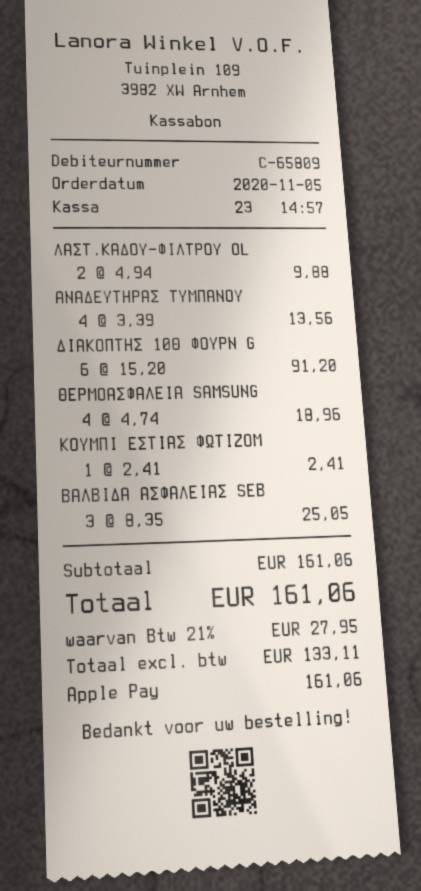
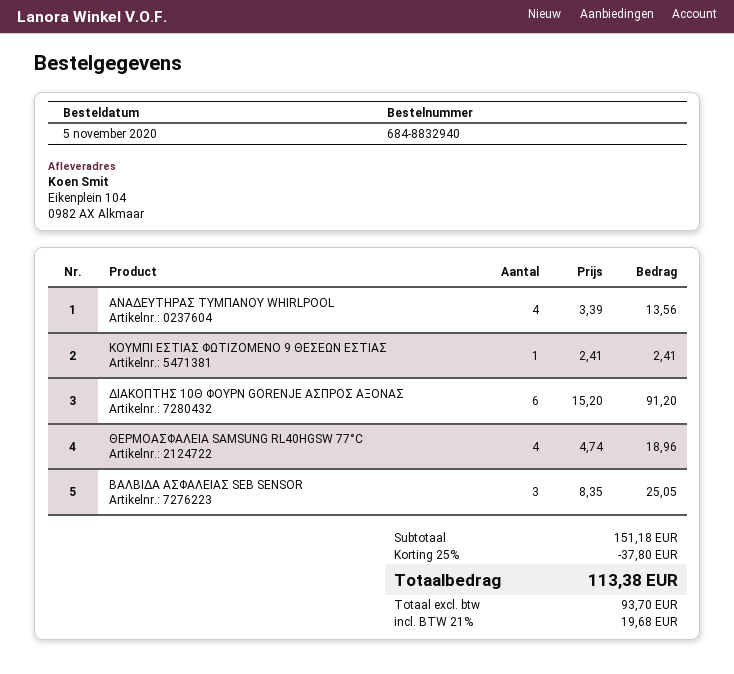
ΛΑΣΤ.ΚΑΔΟΥ-ΦΙΛΤΡΟΥ OL: 2 x 4.94 = 9.88 -> none
subtotal: 161.06 -> 151.18
discount: none -> 25% = 37.80
net: 133.11 -> 93.70
tax: 21% = 27.95 -> 21% = 19.68
total: 161.06 -> 113.38

